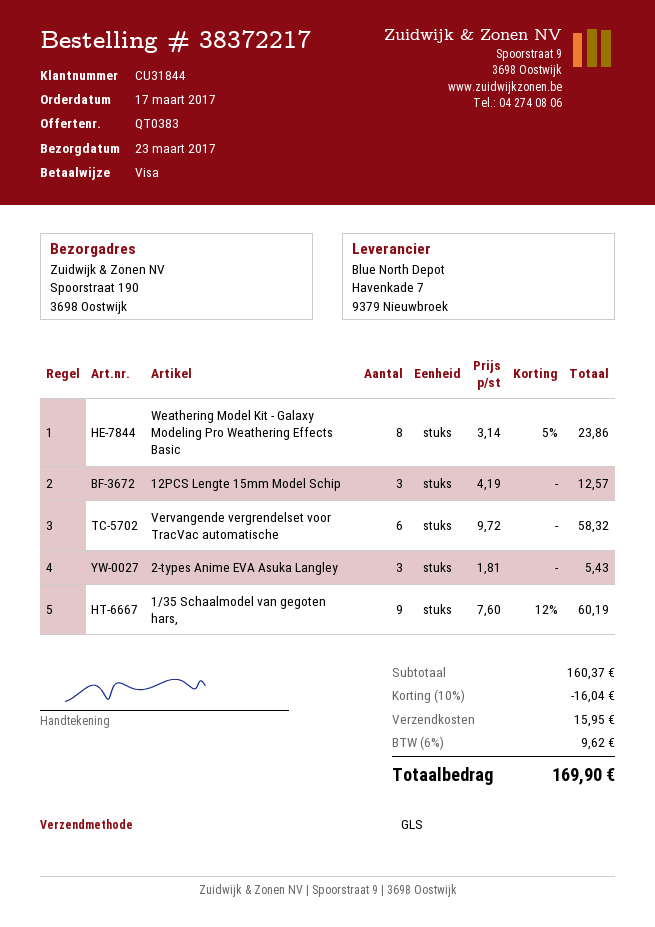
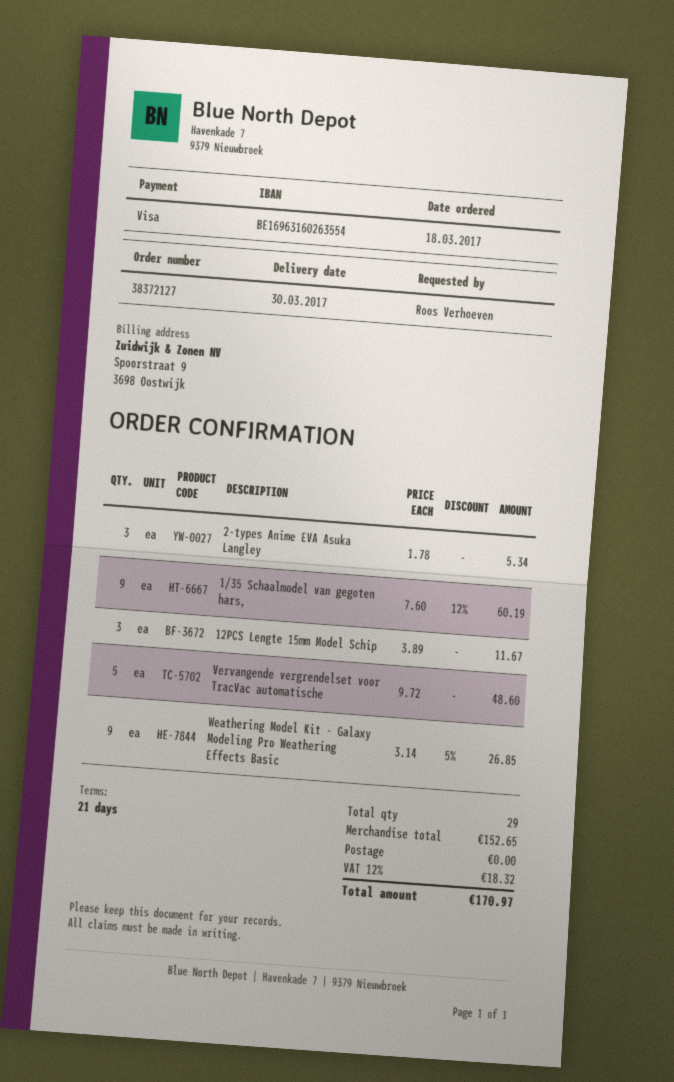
order number: 38372217 -> 38372127
order date: 2017-03-17 -> 2017-03-18
delivery date: 2017-03-23 -> 2017-03-30
Weathering Model Kit - Galaxy Modeling Pro Weathering Effects Basic: 8 x 3.14 - 5% = 23.86 -> 9 x 3.14 - 5% = 26.85
12PCS Lengte 15mm Model Schip: 3 x 4.19 = 12.57 -> 3 x 3.89 = 11.67
Vervangende vergrendelset voor TracVac automatische: 6 x 9.72 = 58.32 -> 5 x 9.72 = 48.60
2-types Anime EVA Asuka Langley: 3 x 1.81 = 5.43 -> 3 x 1.78 = 5.34
subtotal: 160.37 -> 152.65
discount: 10% = 16.04 -> none
shipping: 15.95 -> 0.00
tax: 6% = 9.62 -> 12% = 18.32
total: 169.90 -> 170.97

